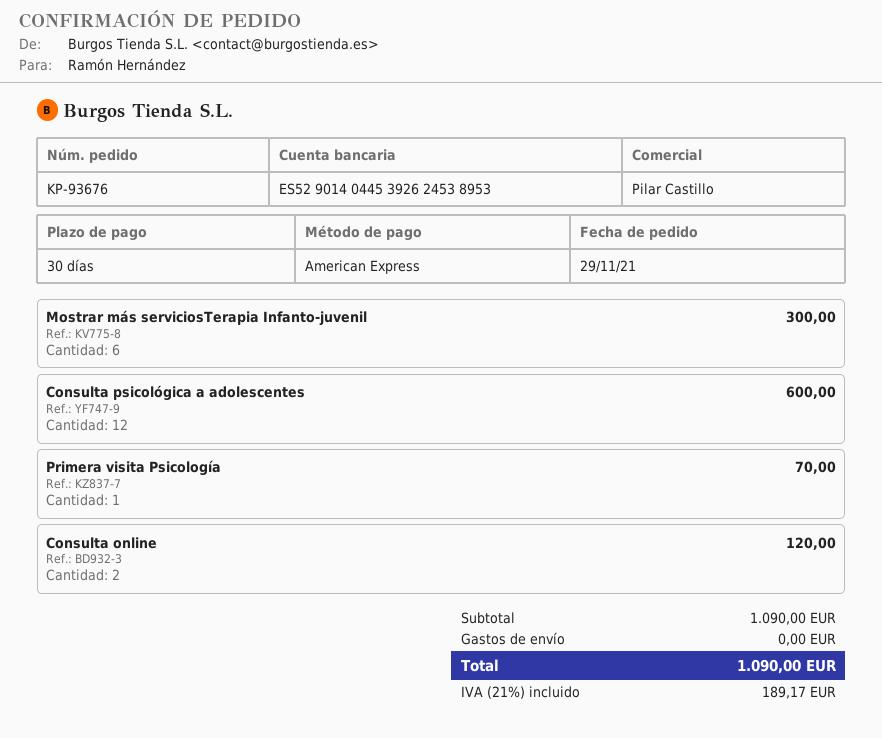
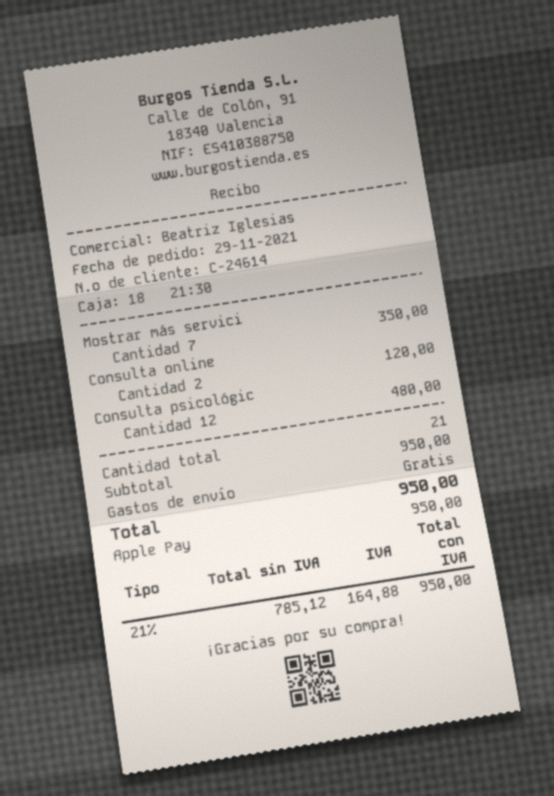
sales rep: Pilar Castillo -> Beatriz Iglesias
payment method: American Express -> Apple Pay
Mostrar más serviciosTerapia Infanto-juvenil: 6 for 300.00 -> 7 for 350.00
Consulta psicológica a adolescentes: 12 for 600.00 -> 12 for 480.00
Primera visita Psicología: 1 for 70.00 -> none
subtotal: 1090.00 -> 950.00
tax: 21% = 189.17 -> 21% = 164.88
total: 1090.00 -> 950.00

